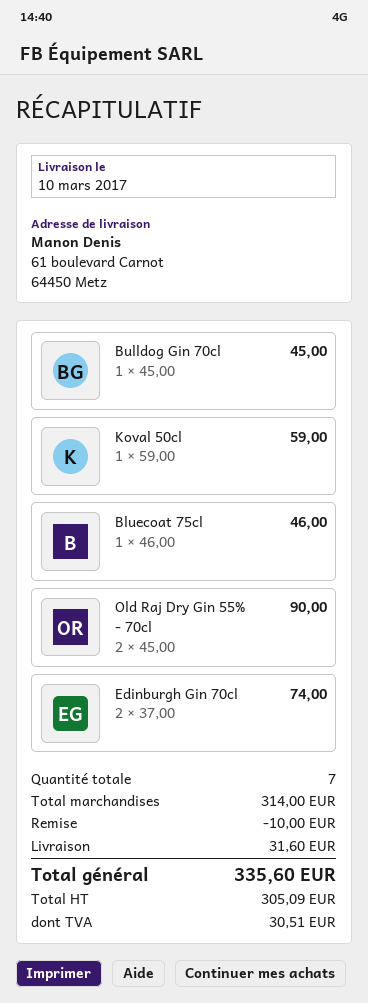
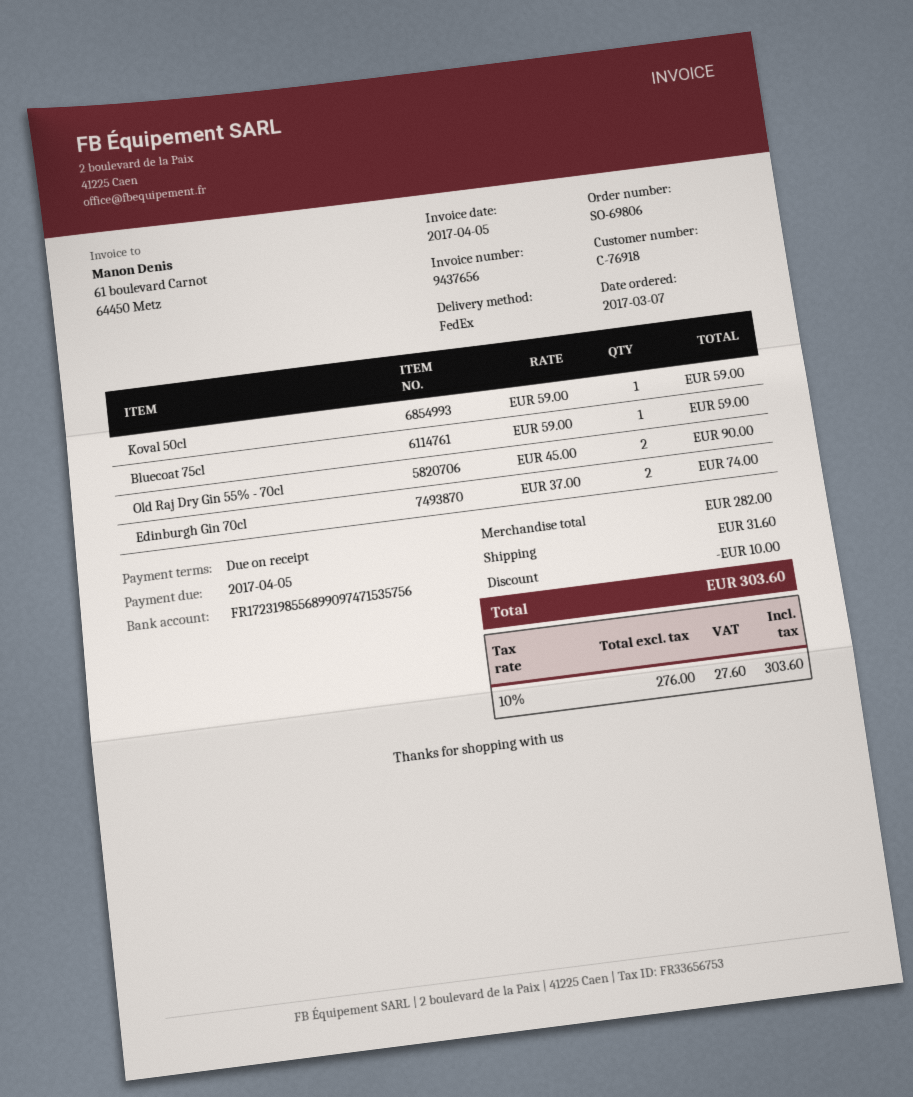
Bulldog Gin 70cl: 1 x 45.00 = 45.00 -> none
Bluecoat 75cl: 1 x 46.00 = 46.00 -> 1 x 59.00 = 59.00
subtotal: 314.00 -> 282.00
net: 305.09 -> 276.00
tax: 30.51 -> 27.60
total: 335.60 -> 303.60

